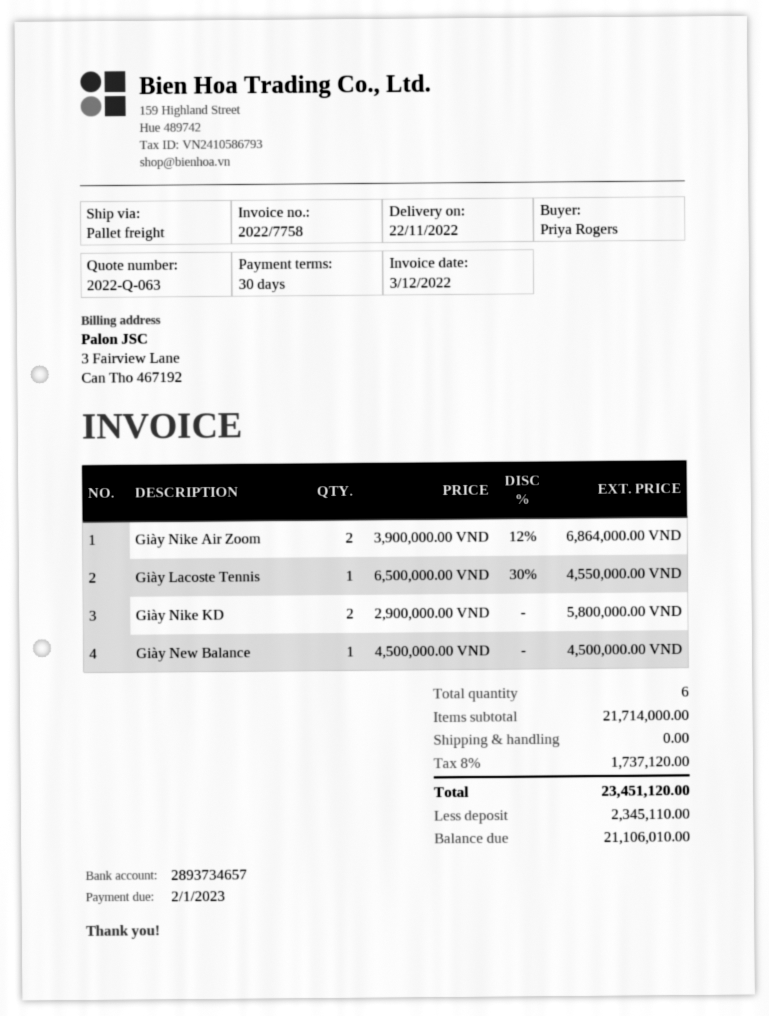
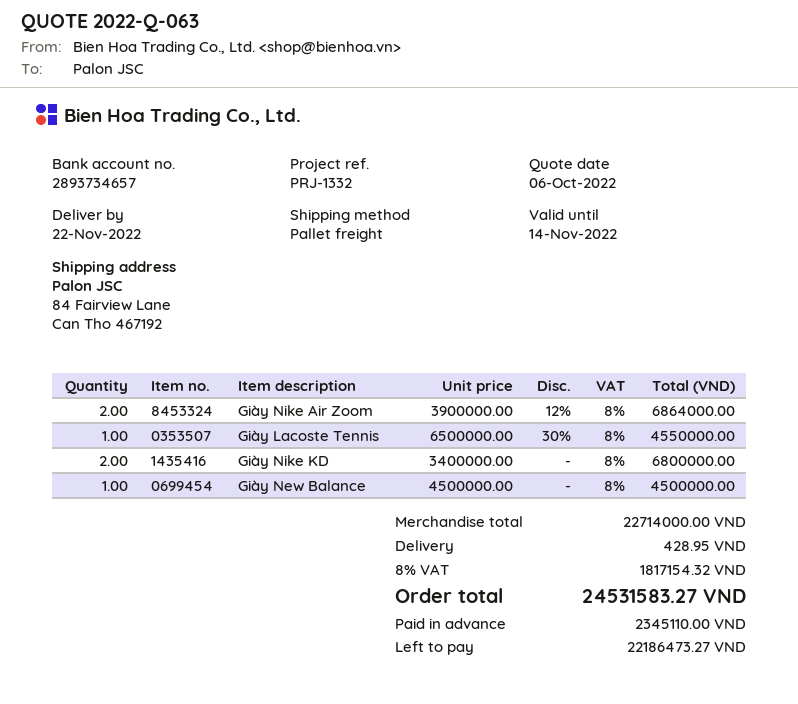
Giày Nike KD: 2 x 2900000.00 = 5800000.00 -> 2 x 3400000.00 = 6800000.00
subtotal: 21714000.00 -> 22714000.00
shipping: 0.00 -> 428.95
tax: 8% = 1737120.00 -> 8% = 1817154.32
total: 23451120.00 -> 24531583.27
balance: 21106010.00 -> 22186473.27

